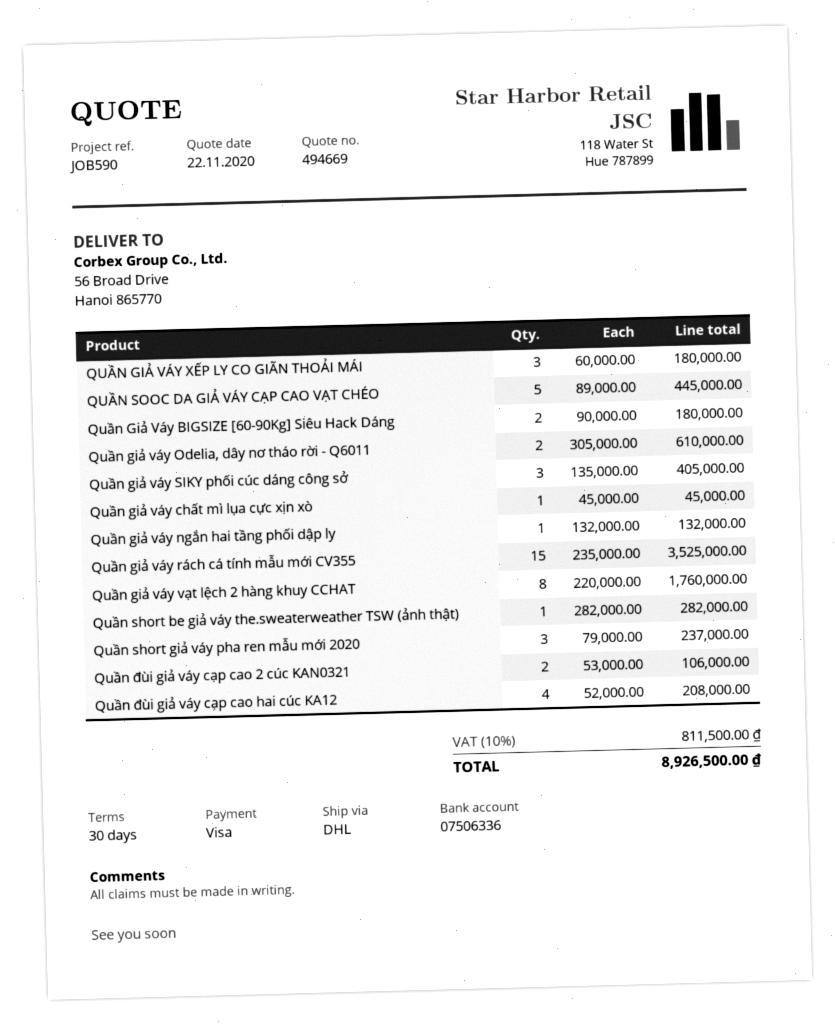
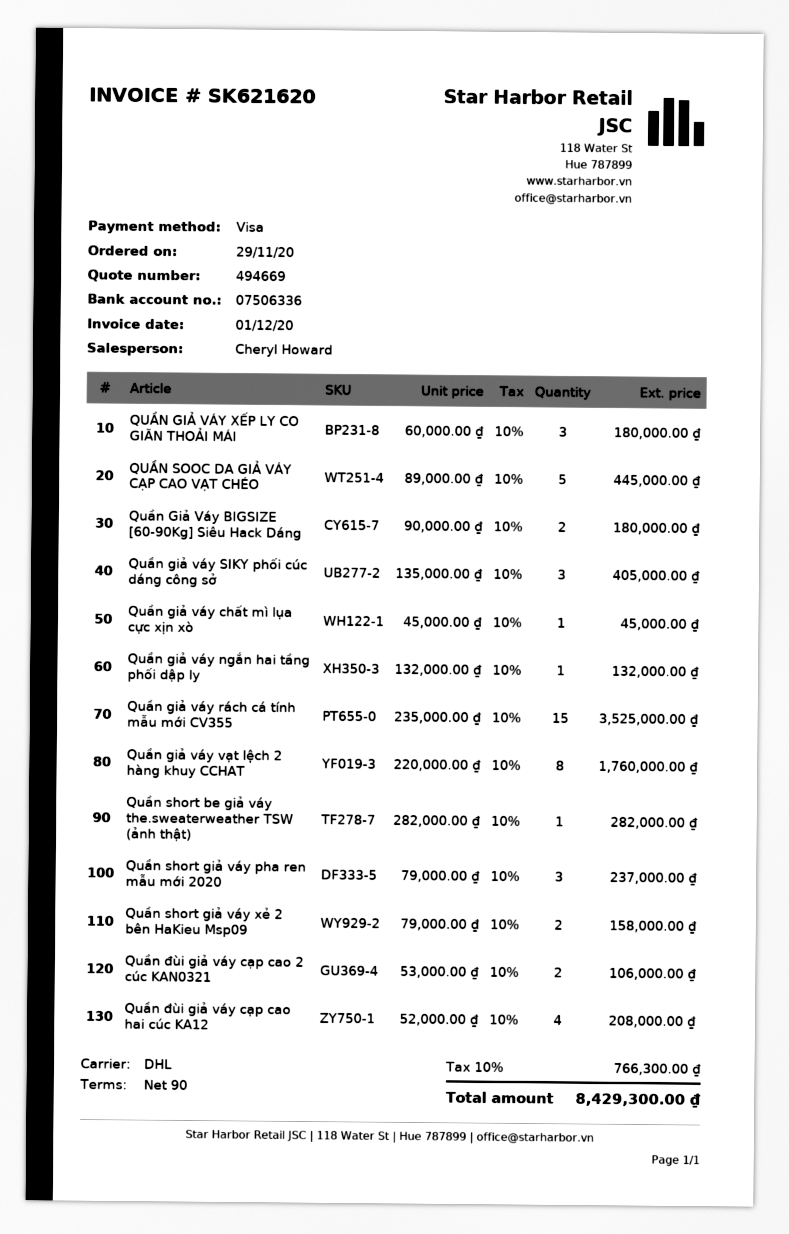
payment terms: 30 days -> 90 days
Quần giả váy Odelia, dây nơ tháo rời - Q6011: 2 x 305000.00 = 610000.00 -> none
Quần short giả váy xẻ 2 bên HaKieu Msp09: none -> 2 x 79000.00 = 158000.00
tax: 10% = 811500.00 -> 10% = 766300.00
total: 8926500.00 -> 8429300.00

